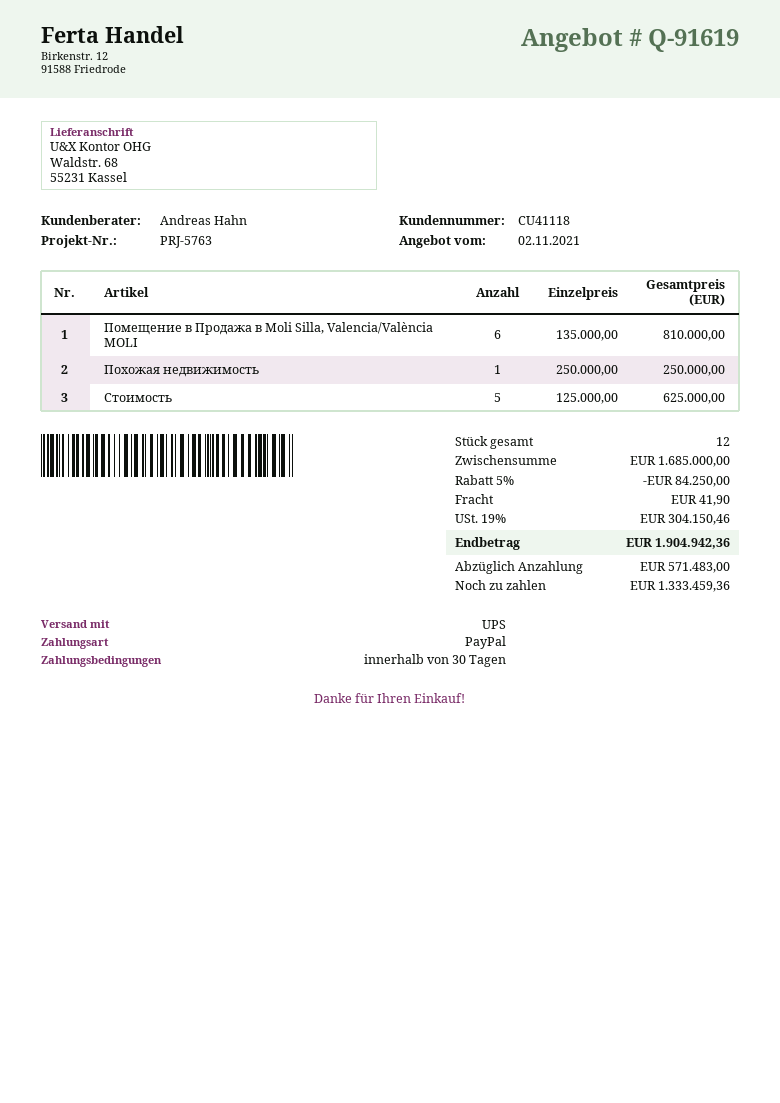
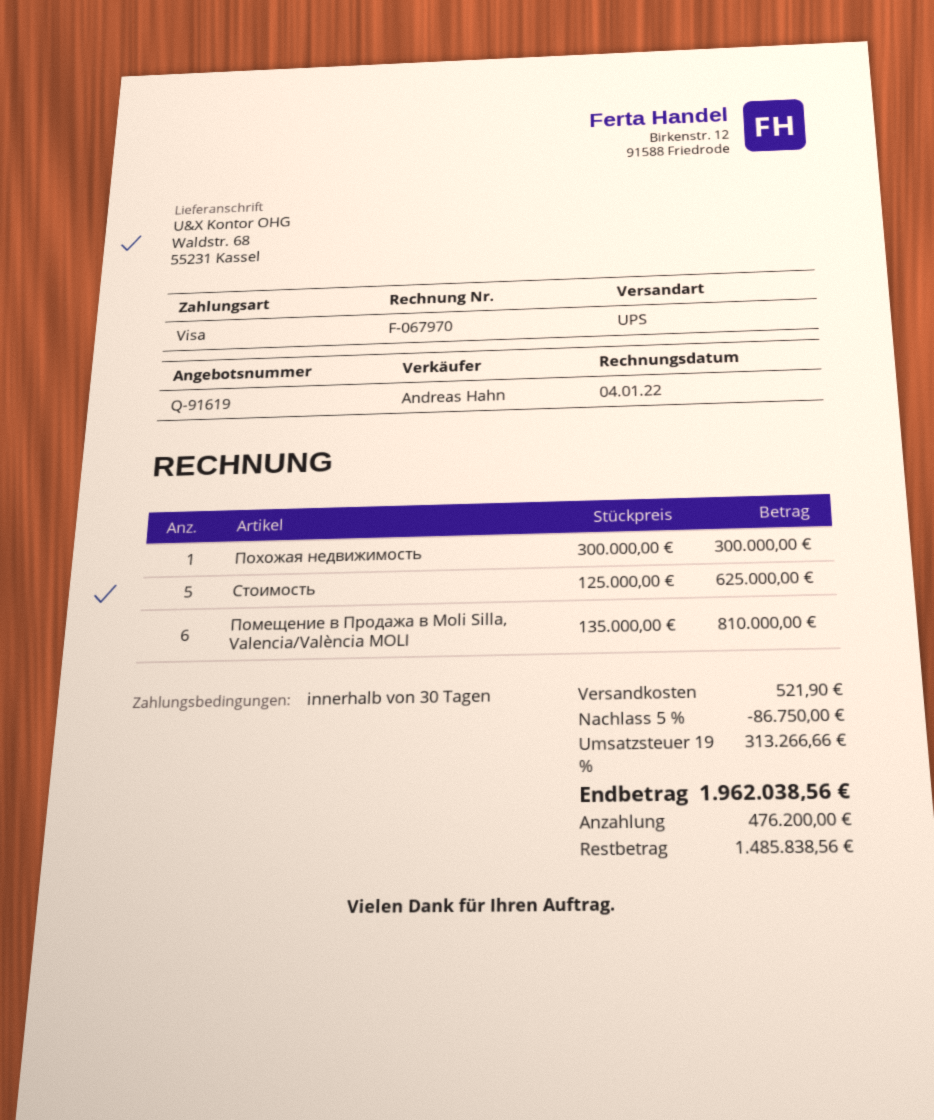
payment method: PayPal -> Visa
Похожая недвижимость: 1 x 250000.00 = 250000.00 -> 1 x 300000.00 = 300000.00
discount: 5% = 84250.00 -> 5% = 86750.00
shipping: 41.90 -> 521.90
tax: 19% = 304150.46 -> 19% = 313266.66
total: 1904942.36 -> 1962038.56
deposit: 571483.00 -> 476200.00
balance: 1333459.36 -> 1485838.56

